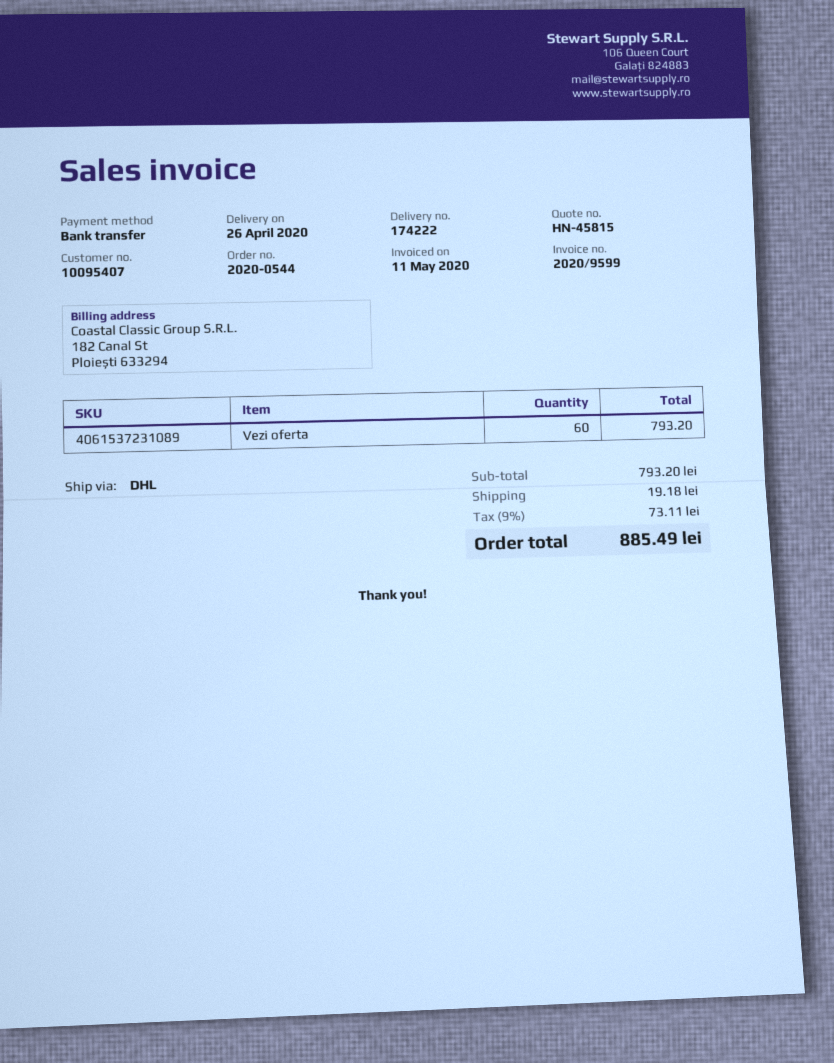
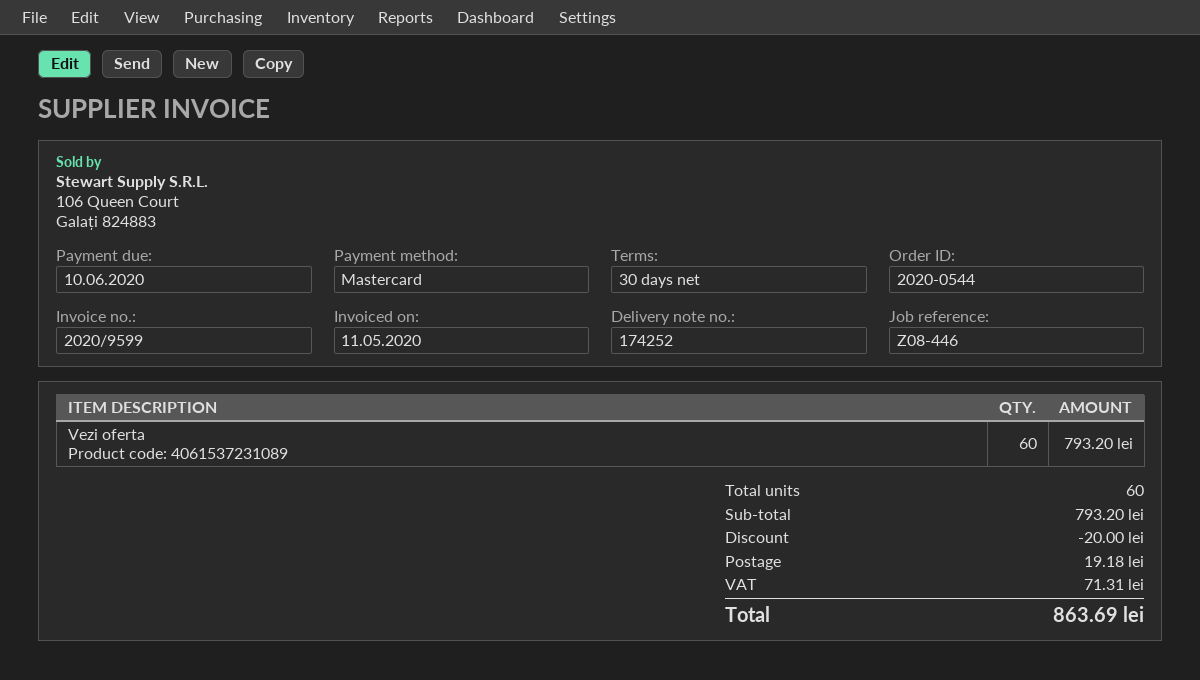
delivery note number: 174222 -> 174252
payment method: bank transfer -> Mastercard
discount: none -> 20.00
tax: 73.11 -> 71.31
total: 885.49 -> 863.69

